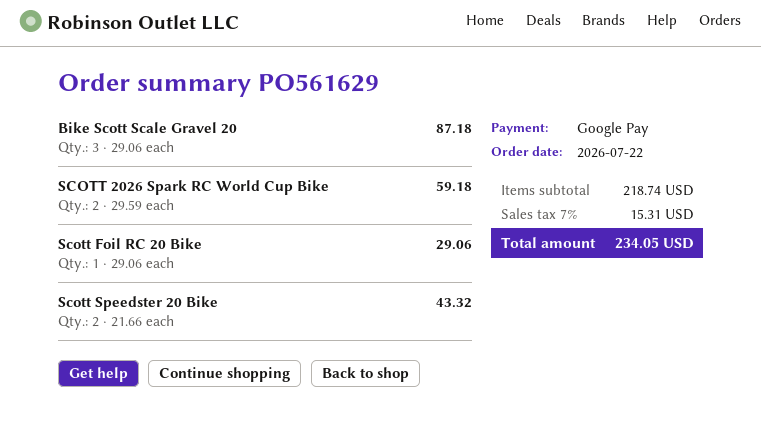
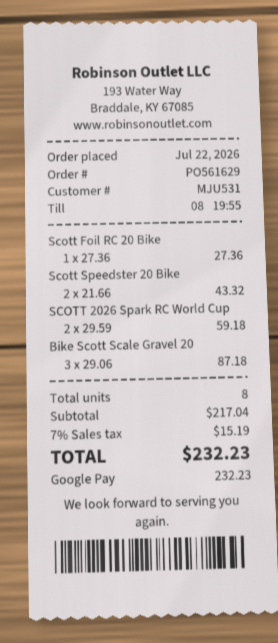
Scott Foil RC 20 Bike: 1 x 29.06 = 29.06 -> 1 x 27.36 = 27.36
subtotal: 218.74 -> 217.04
tax: 7% = 15.31 -> 7% = 15.19
total: 234.05 -> 232.23

